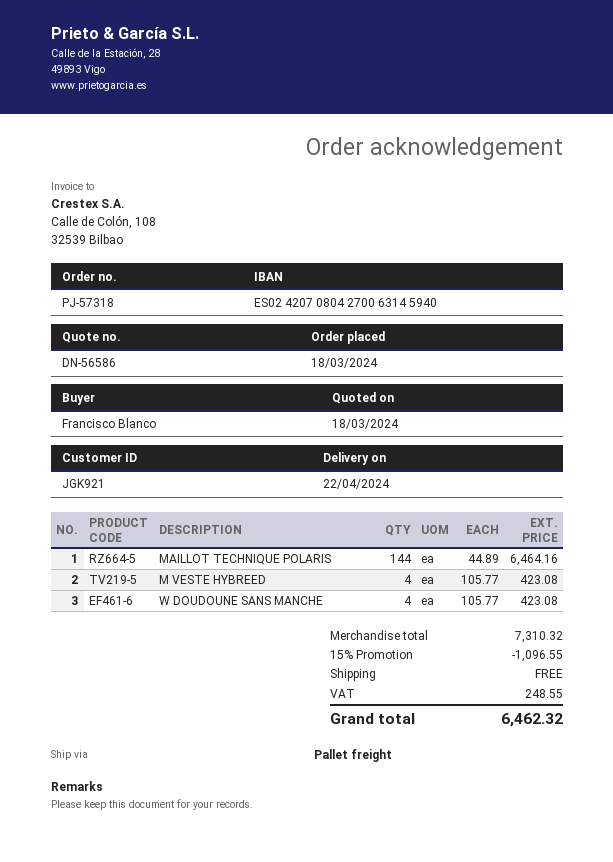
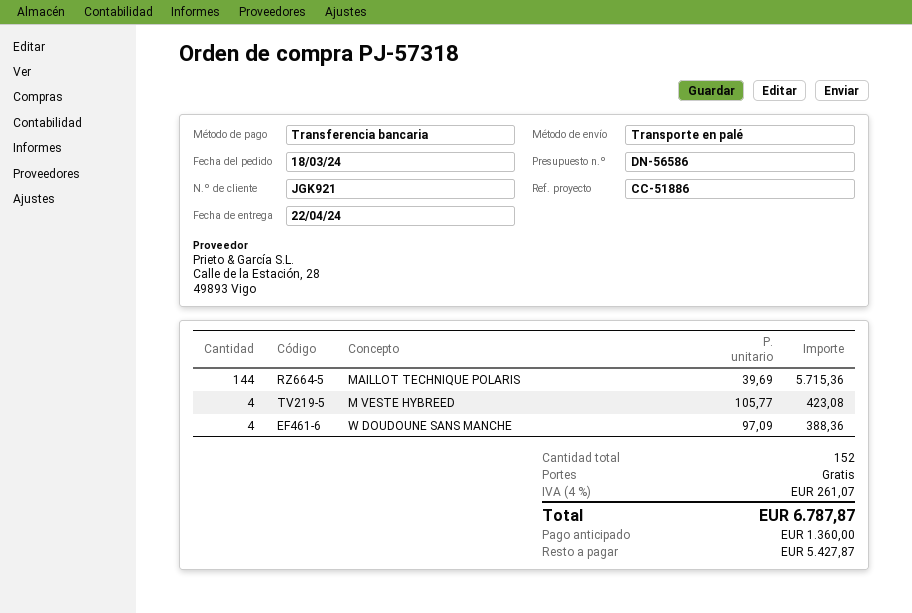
MAILLOT TECHNIQUE POLARIS: 144 x 44.89 = 6464.16 -> 144 x 39.69 = 5715.36
W DOUDOUNE SANS MANCHE: 4 x 105.77 = 423.08 -> 4 x 97.09 = 388.36
discount: 15% = 1096.55 -> none
tax: 248.55 -> 261.07
total: 6462.32 -> 6787.87

